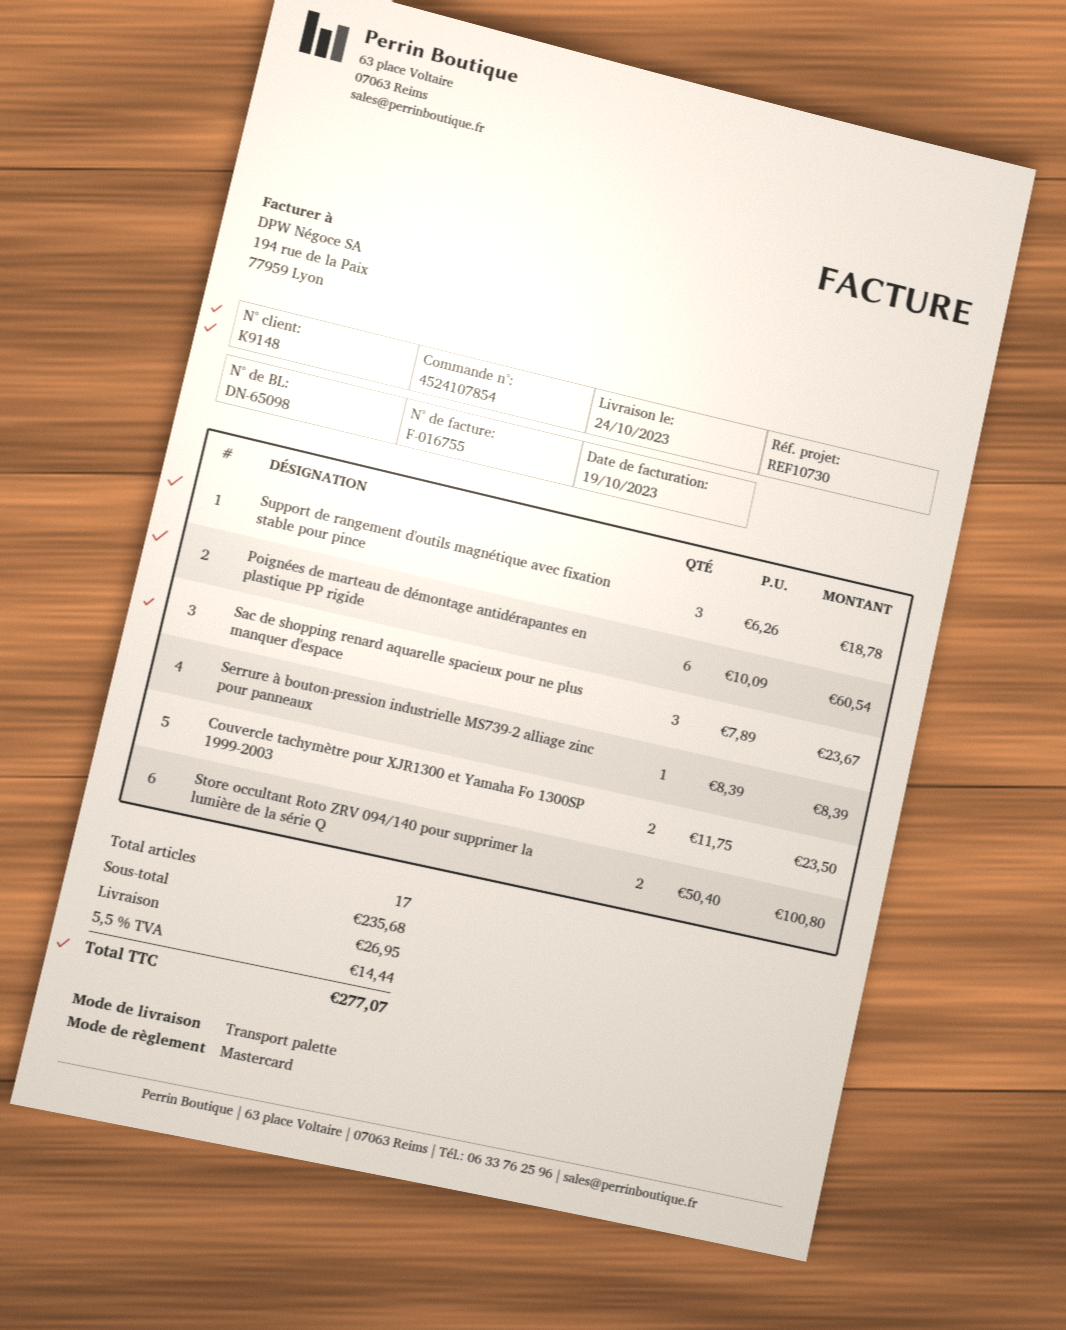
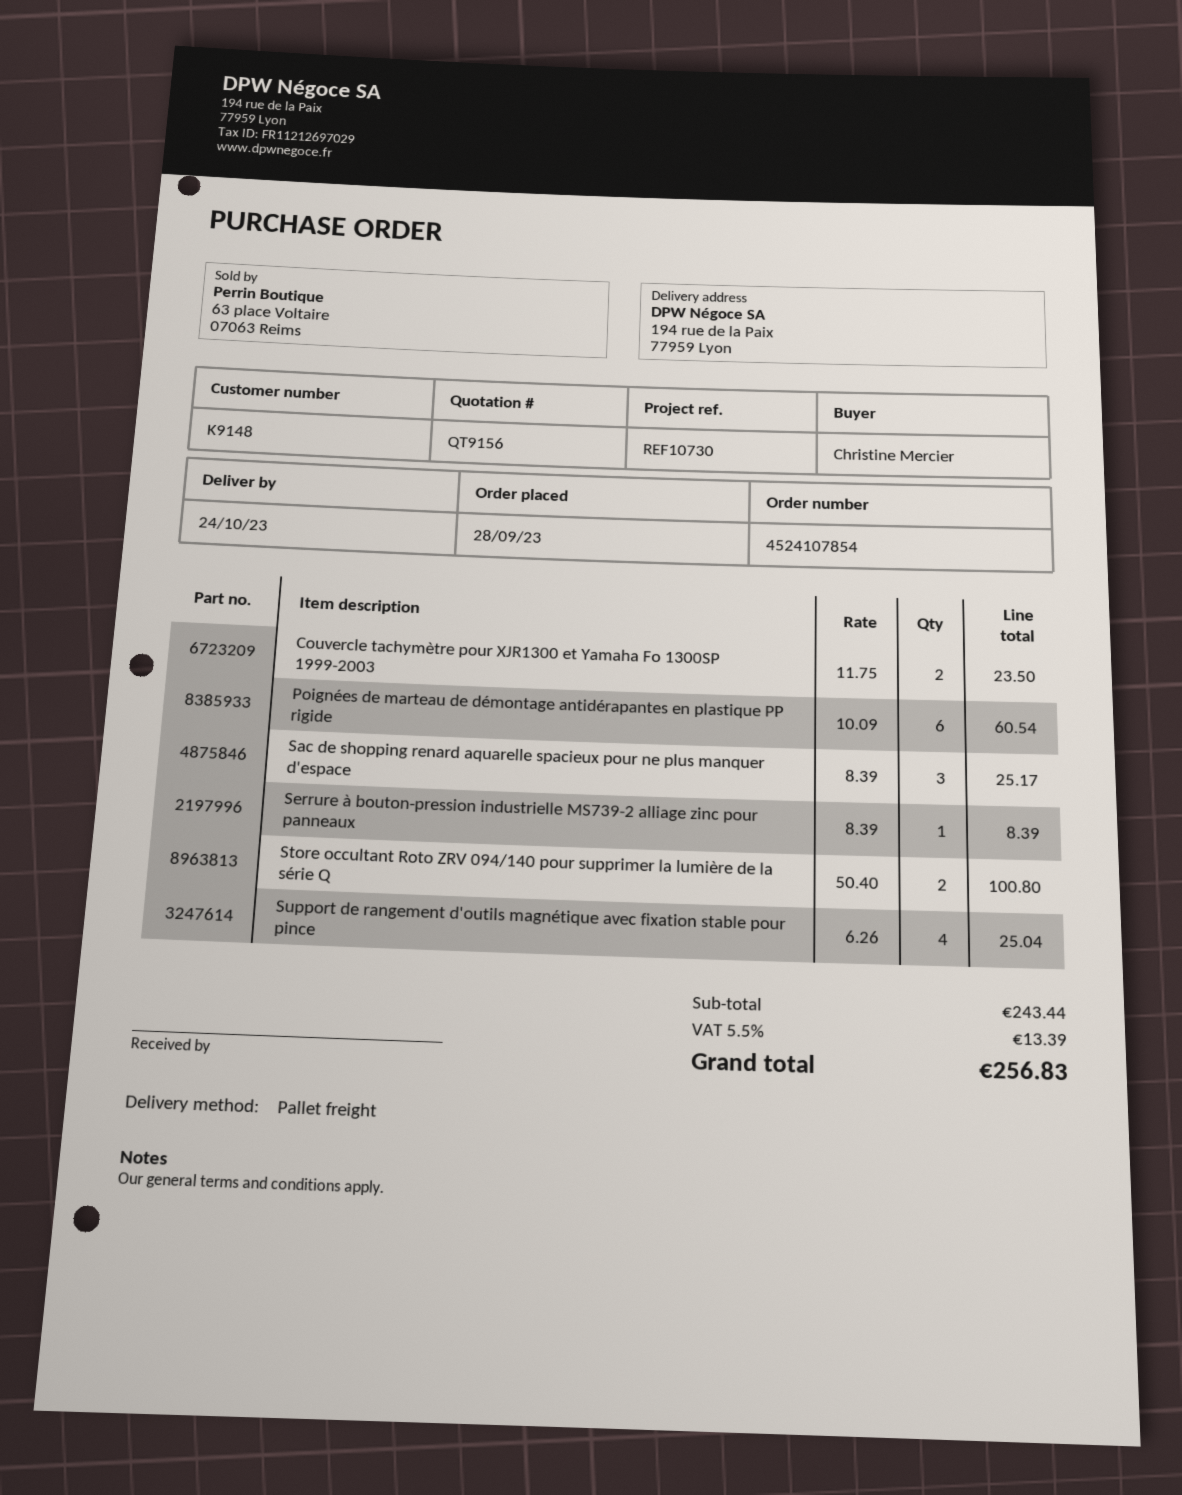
Support de rangement d'outils magnétique avec fixation stable pour pince: 3 x 6.26 = 18.78 -> 4 x 6.26 = 25.04
Sac de shopping renard aquarelle spacieux pour ne plus manquer d'espace: 3 x 7.89 = 23.67 -> 3 x 8.39 = 25.17
subtotal: 235.68 -> 243.44
shipping: 26.95 -> none
tax: 5.5% = 14.44 -> 5.5% = 13.39
total: 277.07 -> 256.83

